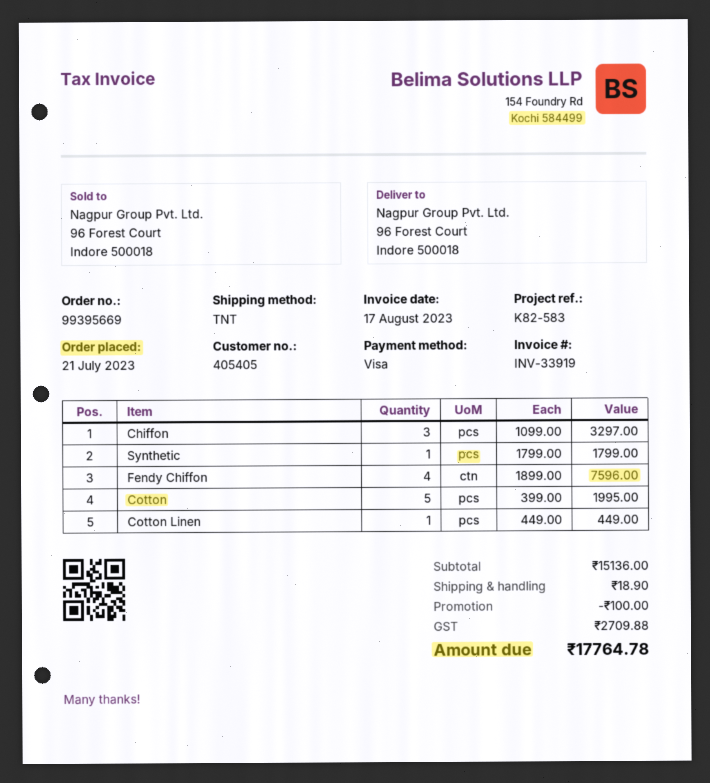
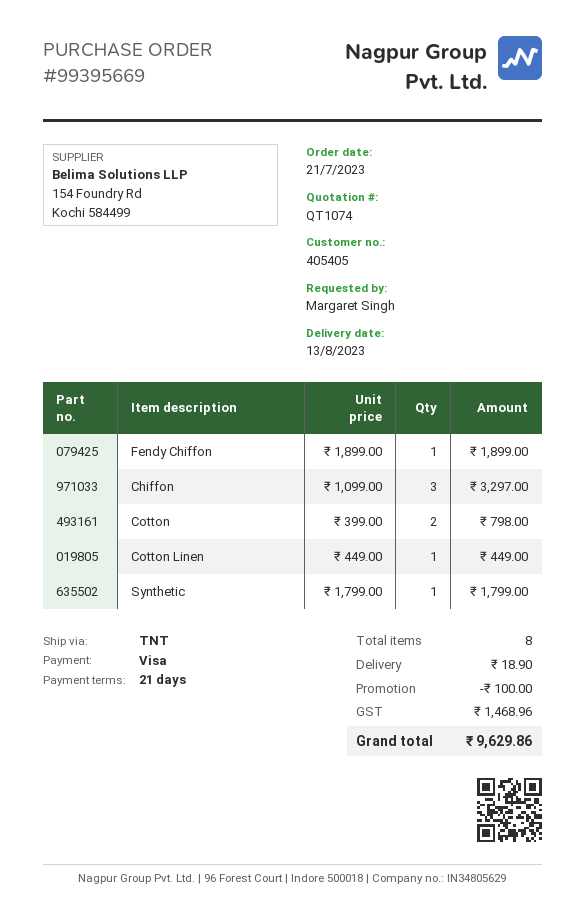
Fendy Chiffon: 4 x 1899.00 = 7596.00 -> 1 x 1899.00 = 1899.00
Cotton: 5 x 399.00 = 1995.00 -> 2 x 399.00 = 798.00
tax: 2709.88 -> 1468.96
total: 17764.78 -> 9629.86

